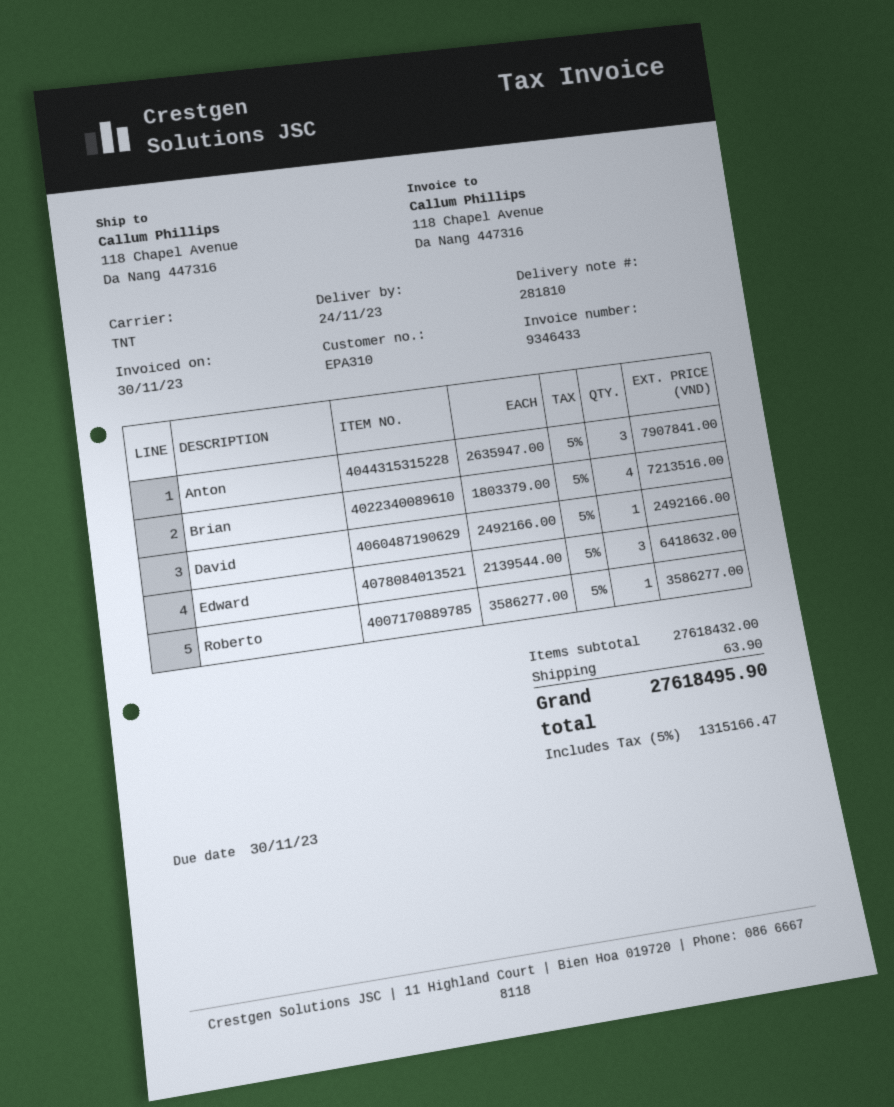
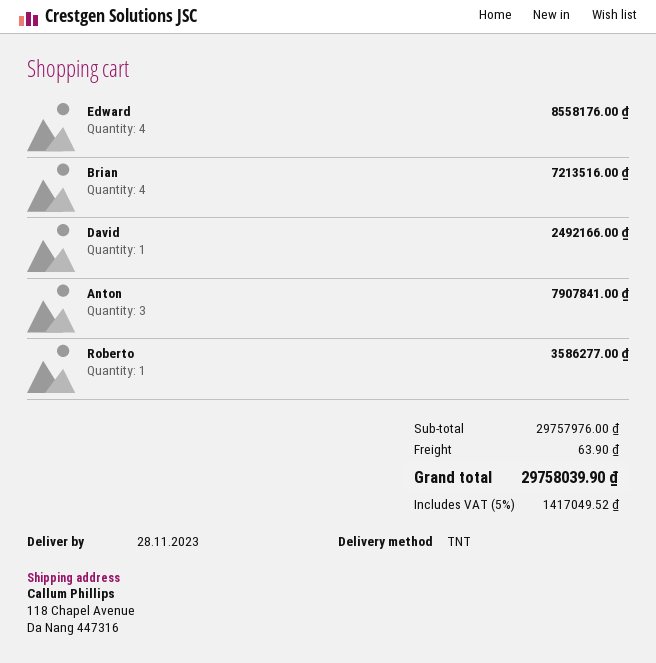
delivery date: 2023-11-24 -> 2023-11-28
Edward: 3 for 6418632.00 -> 4 for 8558176.00
subtotal: 27618432.00 -> 29757976.00
tax: 5% = 1315166.47 -> 5% = 1417049.52
total: 27618495.90 -> 29758039.90

